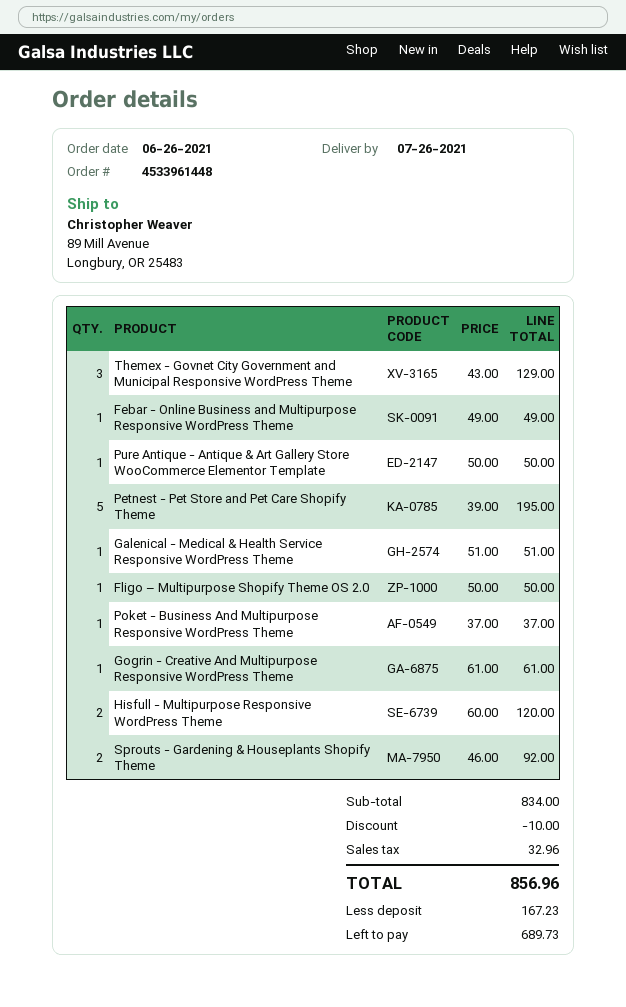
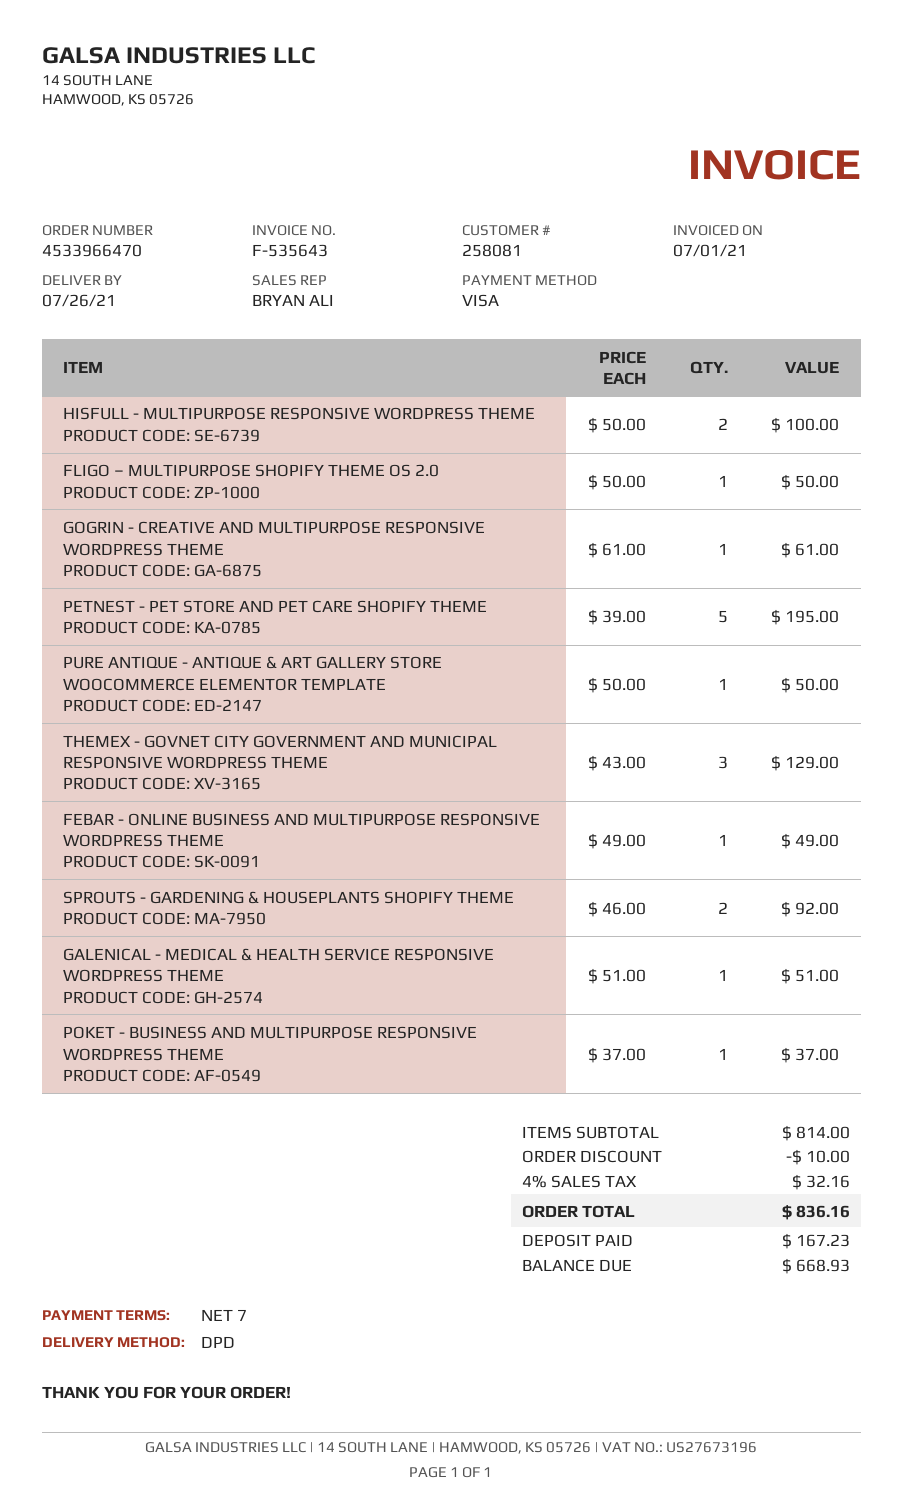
order number: 4533961448 -> 4533966470
Hisfull - Multipurpose Responsive WordPress Theme: 2 x 60.00 = 120.00 -> 2 x 50.00 = 100.00
subtotal: 834.00 -> 814.00
tax: 32.96 -> 32.16
total: 856.96 -> 836.16
balance: 689.73 -> 668.93

